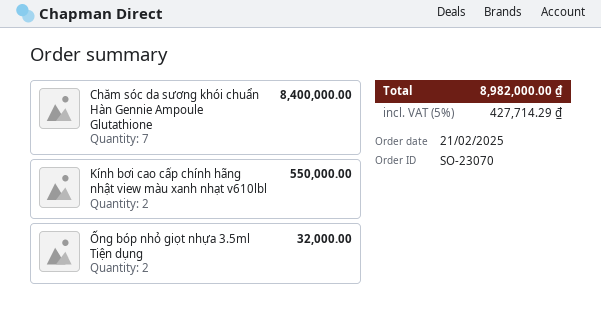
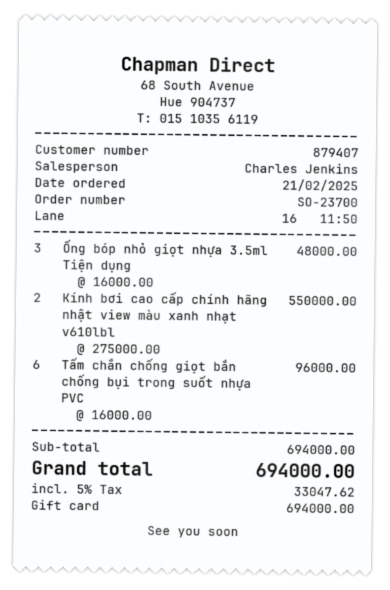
order number: SO-23070 -> SO-23700
Chăm sóc da sương khói chuẩn Hàn Gennie Ampoule Glutathione: 7 for 8400000.00 -> none
Ống bóp nhỏ giọt nhựa 3.5ml Tiện dụng: 2 for 32000.00 -> 3 for 48000.00
Tấm chắn chống giọt bắn chống bụi trong suốt nhựa PVC: none -> 6 for 96000.00
tax: 5% = 427714.29 -> 5% = 33047.62
total: 8982000.00 -> 694000.00

